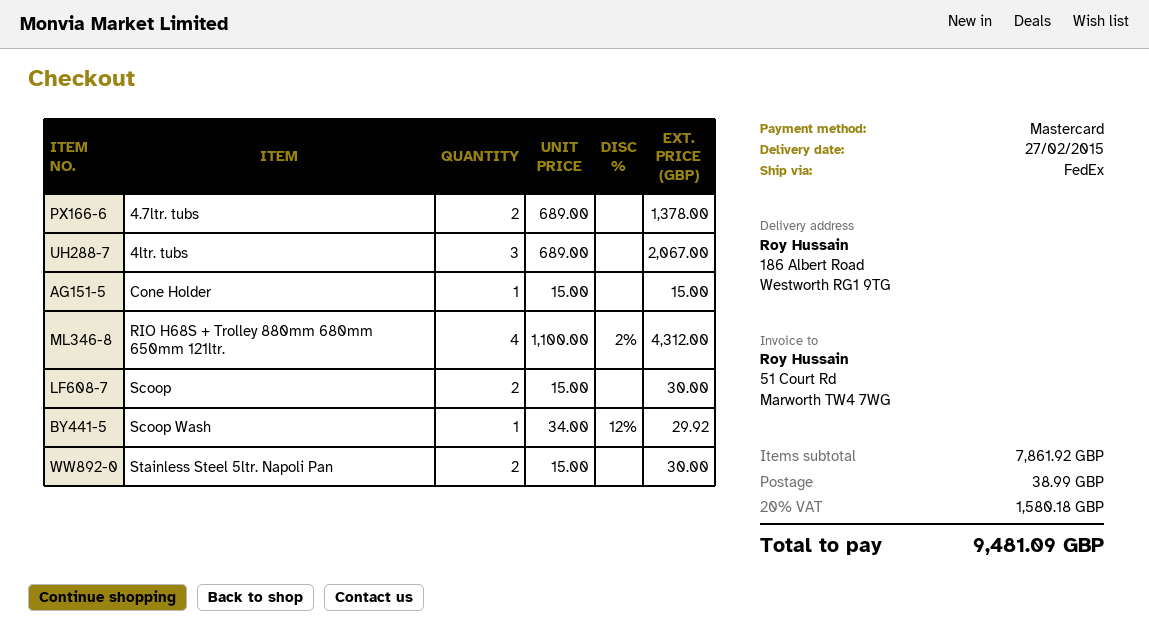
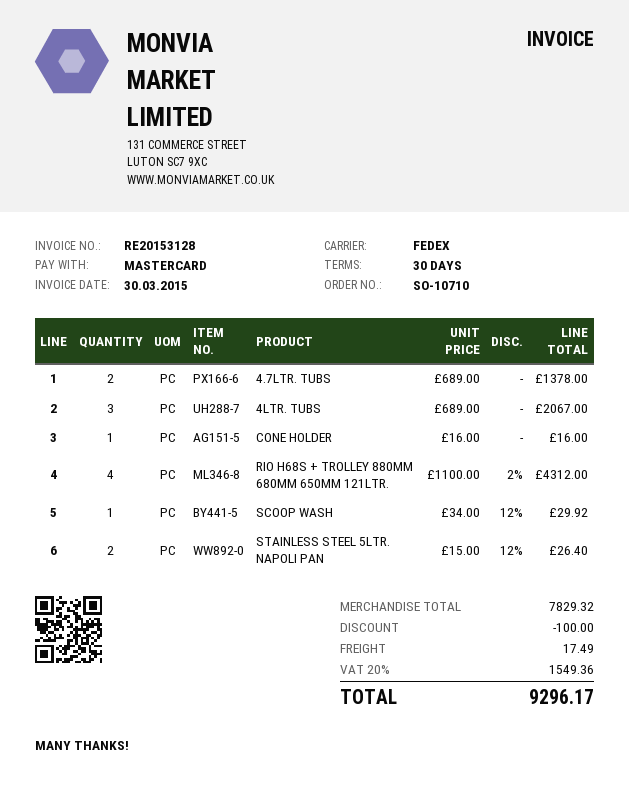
Cone Holder: 1 x 15.00 = 15.00 -> 1 x 16.00 = 16.00
Scoop: 2 x 15.00 = 30.00 -> none
Stainless Steel 5ltr. Napoli Pan: 2 x 15.00 = 30.00 -> 2 x 15.00 - 12% = 26.40
subtotal: 7861.92 -> 7829.32
discount: none -> 100.00
shipping: 38.99 -> 17.49
tax: 20% = 1580.18 -> 20% = 1549.36
total: 9481.09 -> 9296.17

